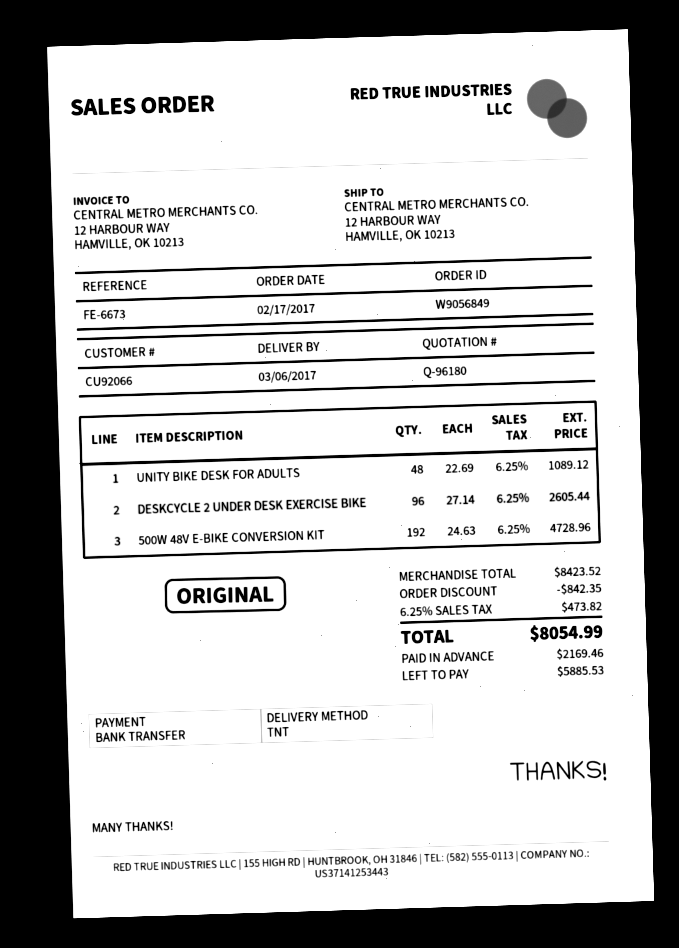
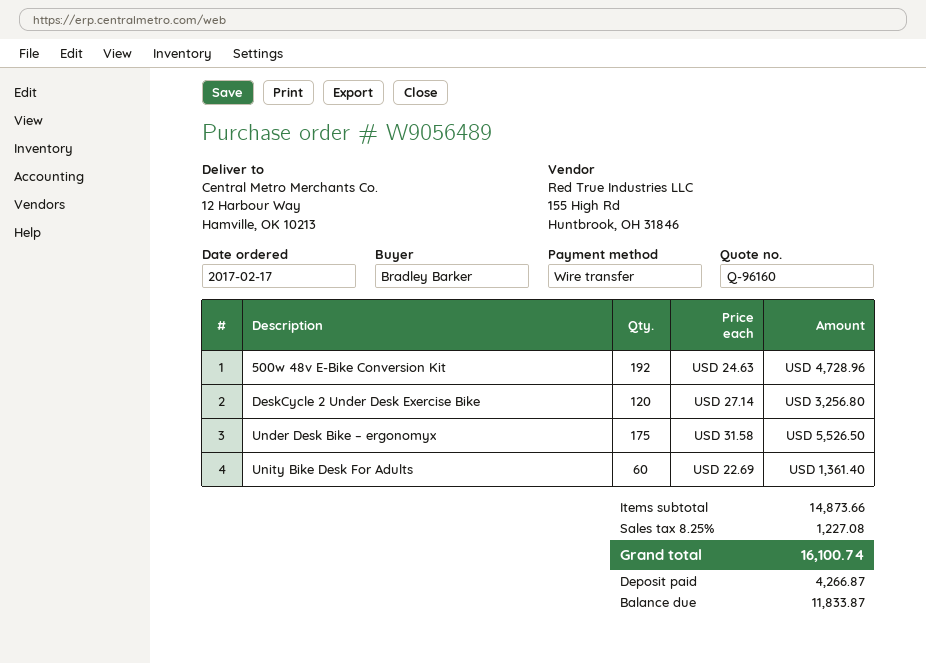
quote number: Q-96180 -> Q-96160
order number: W9056849 -> W9056489
UNITY BIKE DESK FOR ADULTS: 48 x 22.69 = 1089.12 -> 60 x 22.69 = 1361.40
DESKCYCLE 2 UNDER DESK EXERCISE BIKE: 96 x 27.14 = 2605.44 -> 120 x 27.14 = 3256.80
Under Desk Bike – ergonomyx: none -> 175 x 31.58 = 5526.50
subtotal: 8423.52 -> 14873.66
discount: 842.35 -> none
tax: 6.25% = 473.82 -> 8.25% = 1227.08
total: 8054.99 -> 16100.74
deposit: 2169.46 -> 4266.87
balance: 5885.53 -> 11833.87

